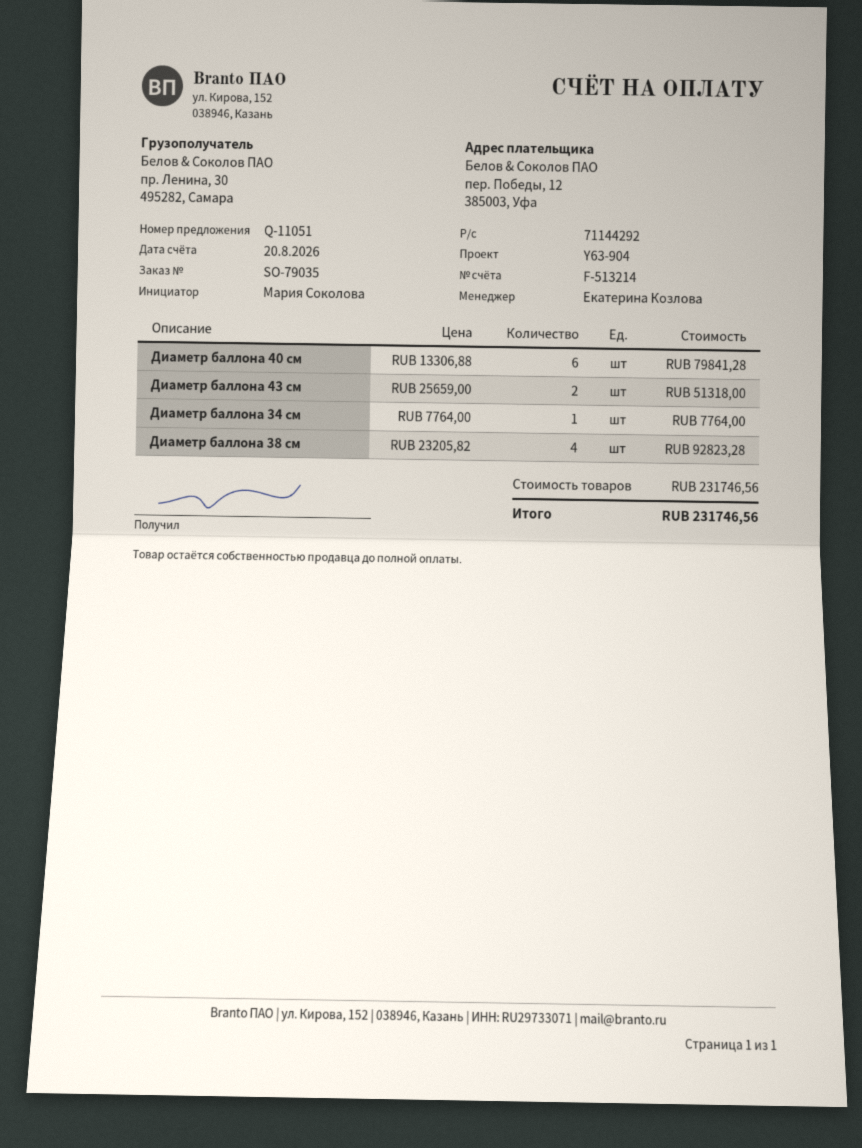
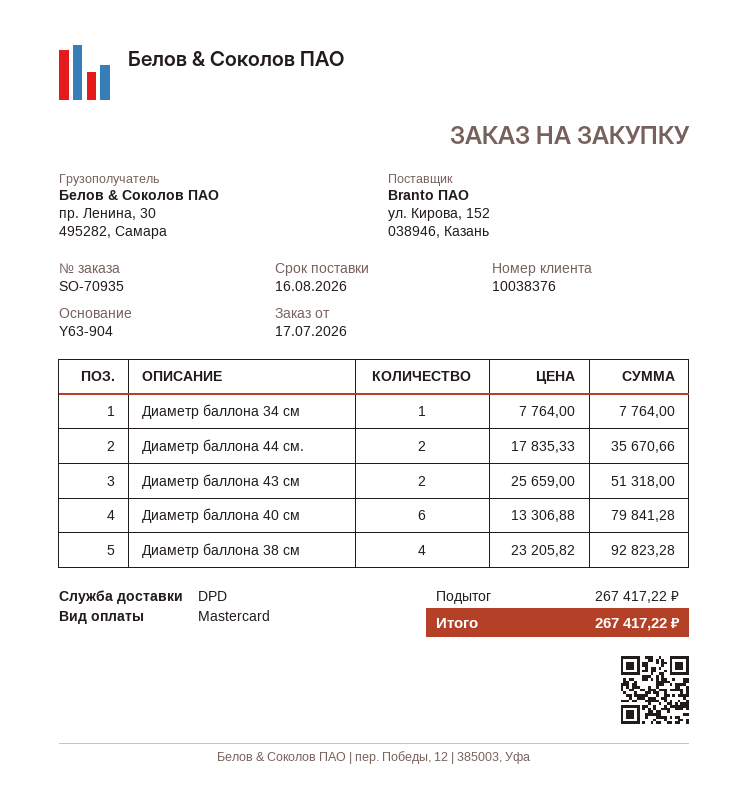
order number: SO-79035 -> SO-70935
Диаметр баллона 44 см.: none -> 2 x 17835.33 = 35670.66
subtotal: 231746.56 -> 267417.22
total: 231746.56 -> 267417.22

